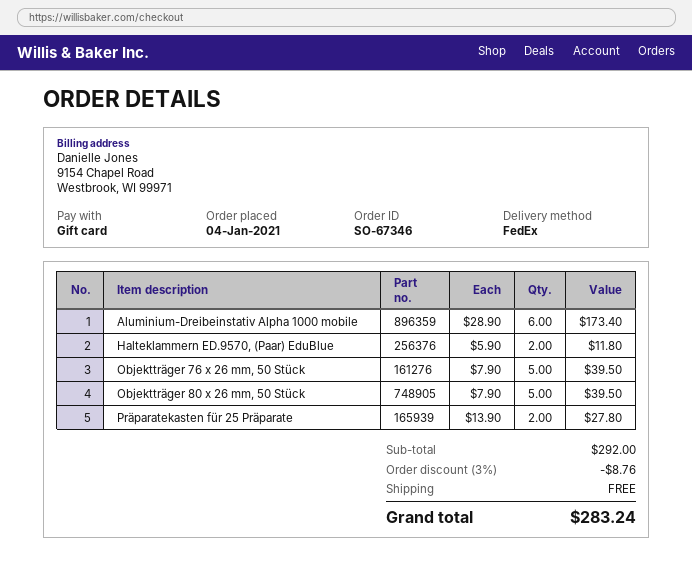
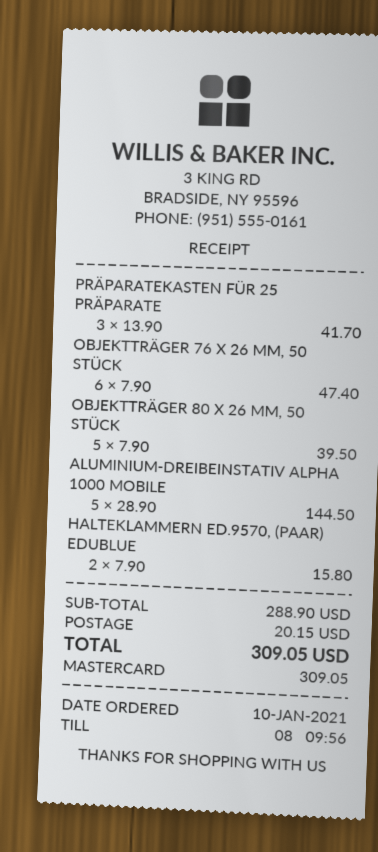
order date: 2021-01-04 -> 2021-01-10
payment method: gift card -> Mastercard
Aluminium-Dreibeinstativ Alpha 1000 mobile: 6 x 28.90 = 173.40 -> 5 x 28.90 = 144.50
Halteklammern ED.9570, (Paar) EduBlue: 2 x 5.90 = 11.80 -> 2 x 7.90 = 15.80
Objektträger 76 x 26 mm, 50 Stück: 5 x 7.90 = 39.50 -> 6 x 7.90 = 47.40
Präparatekasten für 25 Präparate: 2 x 13.90 = 27.80 -> 3 x 13.90 = 41.70
subtotal: 292.00 -> 288.90
discount: 3% = 8.76 -> none
shipping: 0.00 -> 20.15
total: 283.24 -> 309.05

